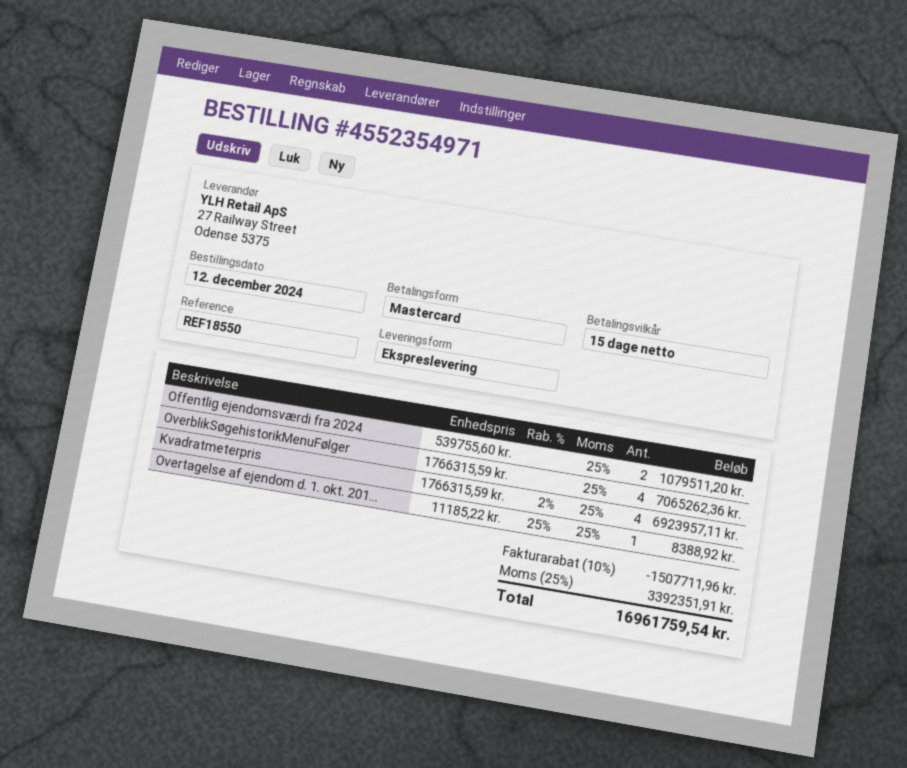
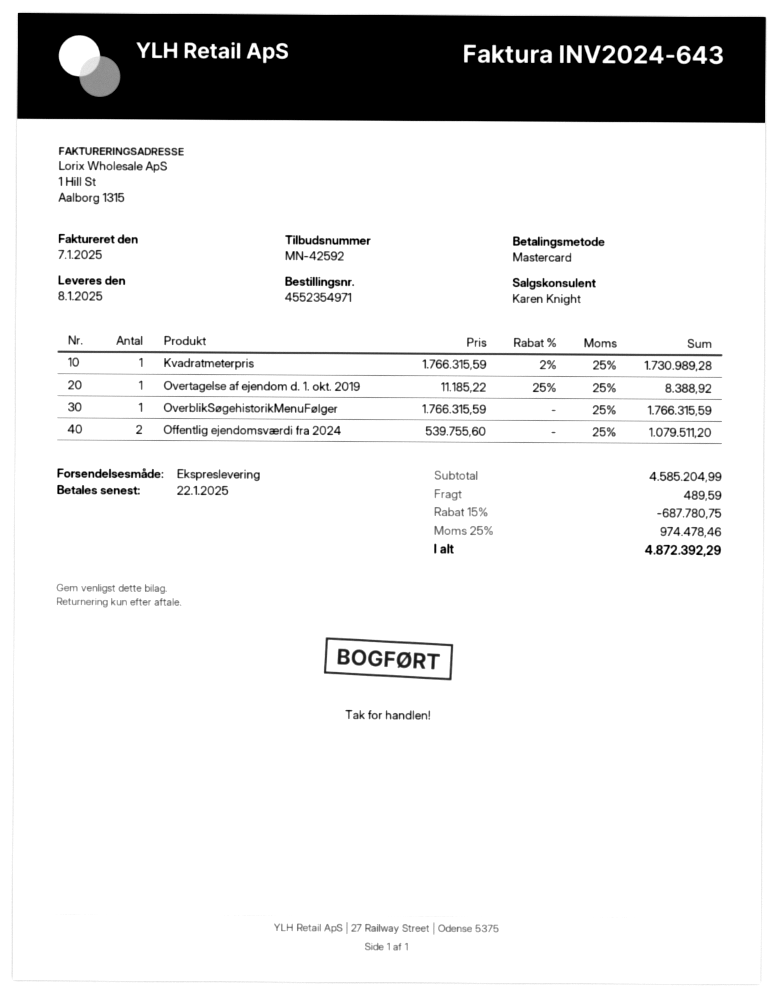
OverblikSøgehistorikMenuFølger: 4 x 1766315.59 = 7065262.36 -> 1 x 1766315.59 = 1766315.59
Kvadratmeterpris: 4 x 1766315.59 - 2% = 6923957.11 -> 1 x 1766315.59 - 2% = 1730989.28
discount: 10% = 1507711.96 -> 15% = 687780.75
shipping: none -> 489.59
tax: 25% = 3392351.91 -> 25% = 974478.46
total: 16961759.54 -> 4872392.29

